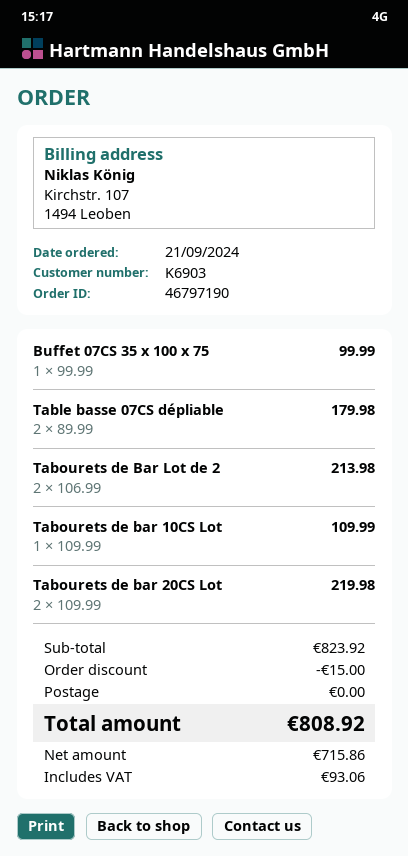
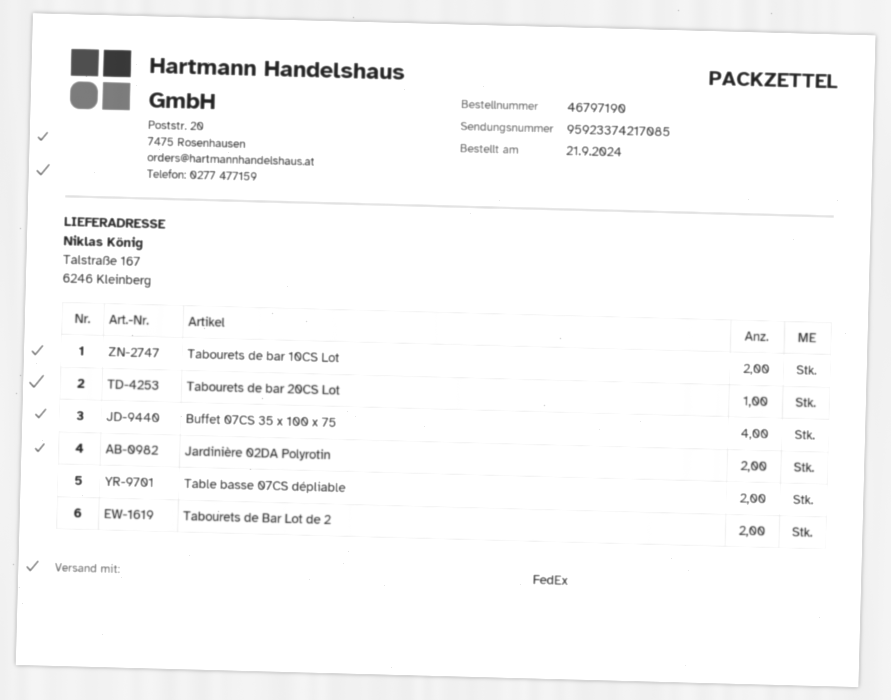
Buffet 07CS 35 x 100 x 75: 1 -> 4
Tabourets de bar 10CS Lot: 1 -> 2
Tabourets de bar 20CS Lot: 2 -> 1
Jardinière 02DA Polyrotin: none -> 2

